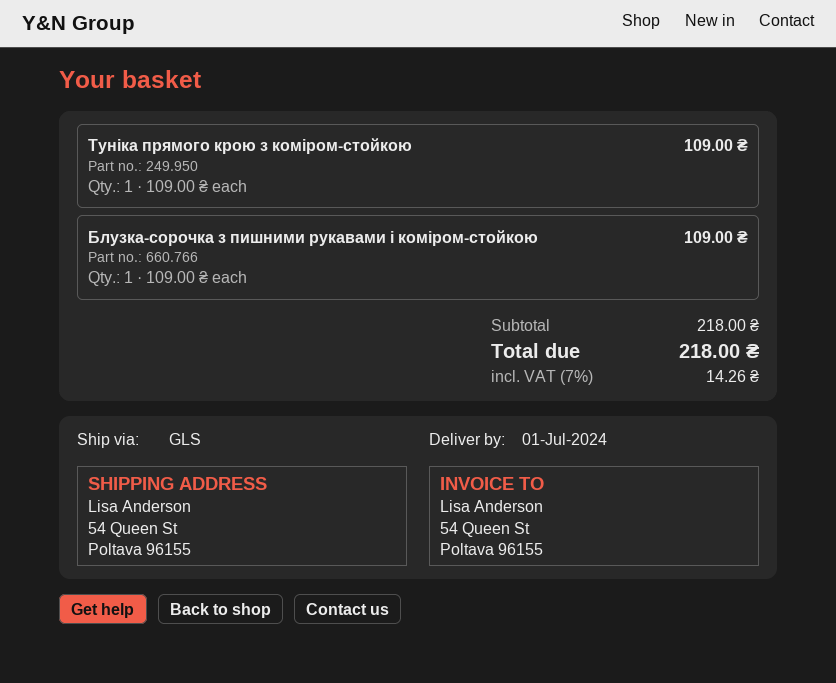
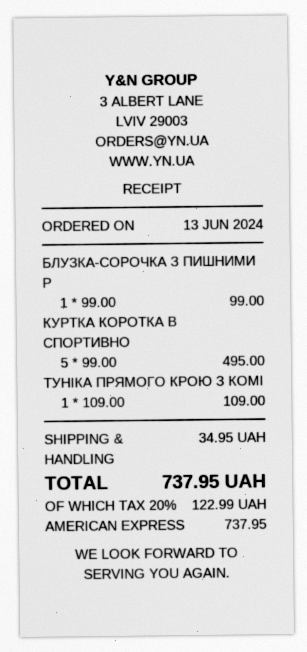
Блузка-сорочка з пишними рукавами і коміром-стойкою: 1 x 109.00 = 109.00 -> 1 x 99.00 = 99.00
КУРТКА КОРОТКА В СПОРТИВНО: none -> 5 x 99.00 = 495.00
shipping: none -> 34.95
tax: 7% = 14.26 -> 20% = 122.99
total: 218.00 -> 737.95

